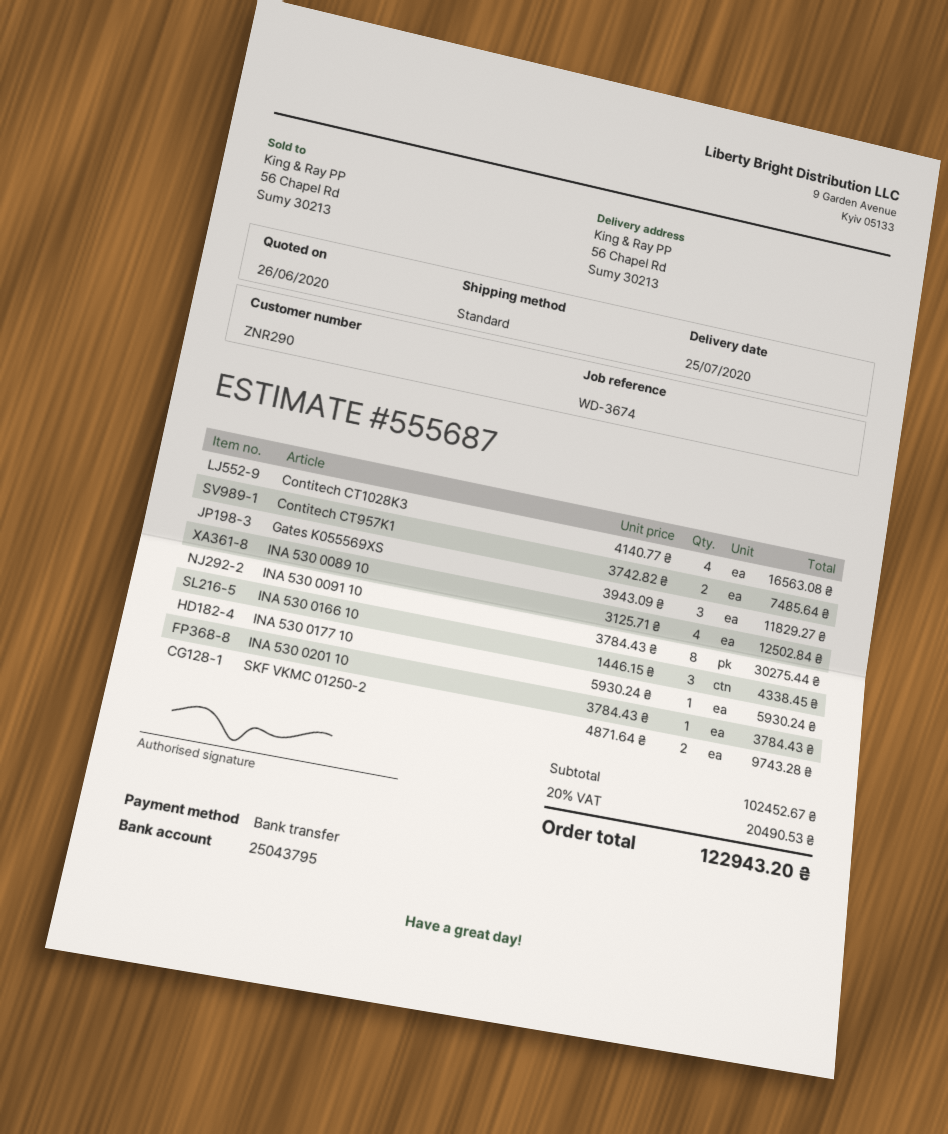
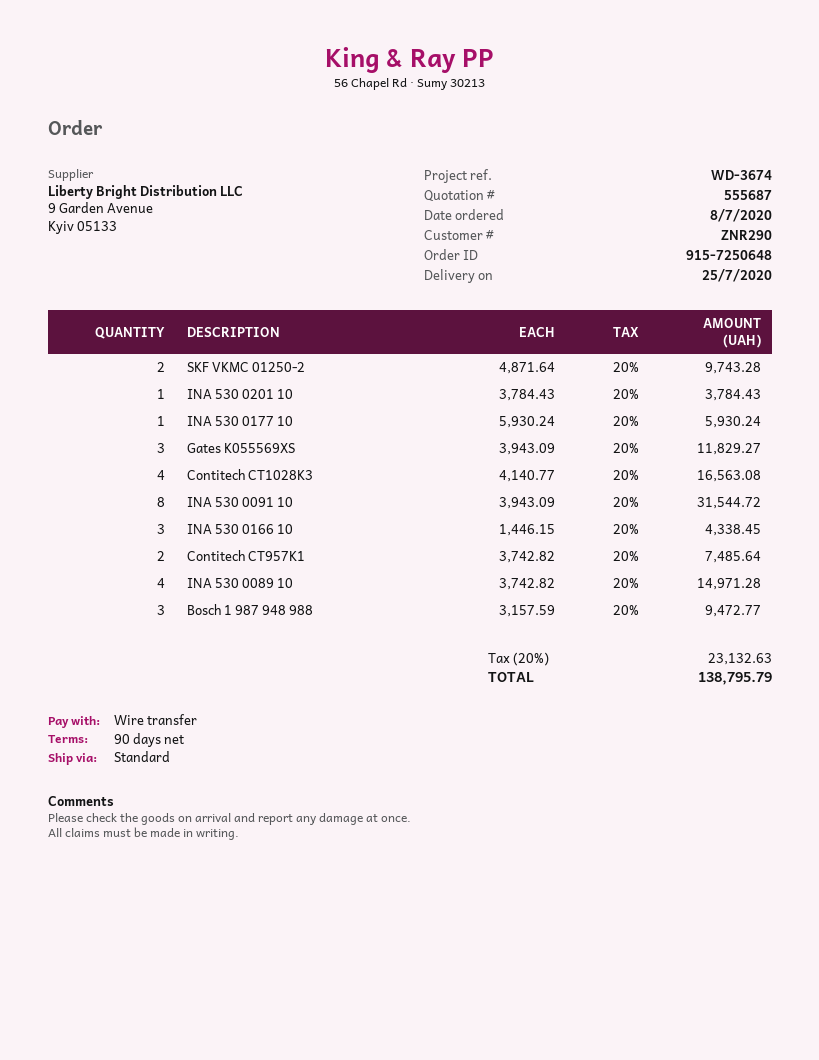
INA 530 0089 10: 4 x 3125.71 = 12502.84 -> 4 x 3742.82 = 14971.28
INA 530 0091 10: 8 x 3784.43 = 30275.44 -> 8 x 3943.09 = 31544.72
Bosch 1 987 948 988: none -> 3 x 3157.59 = 9472.77
tax: 20% = 20490.53 -> 20% = 23132.63
total: 122943.20 -> 138795.79

